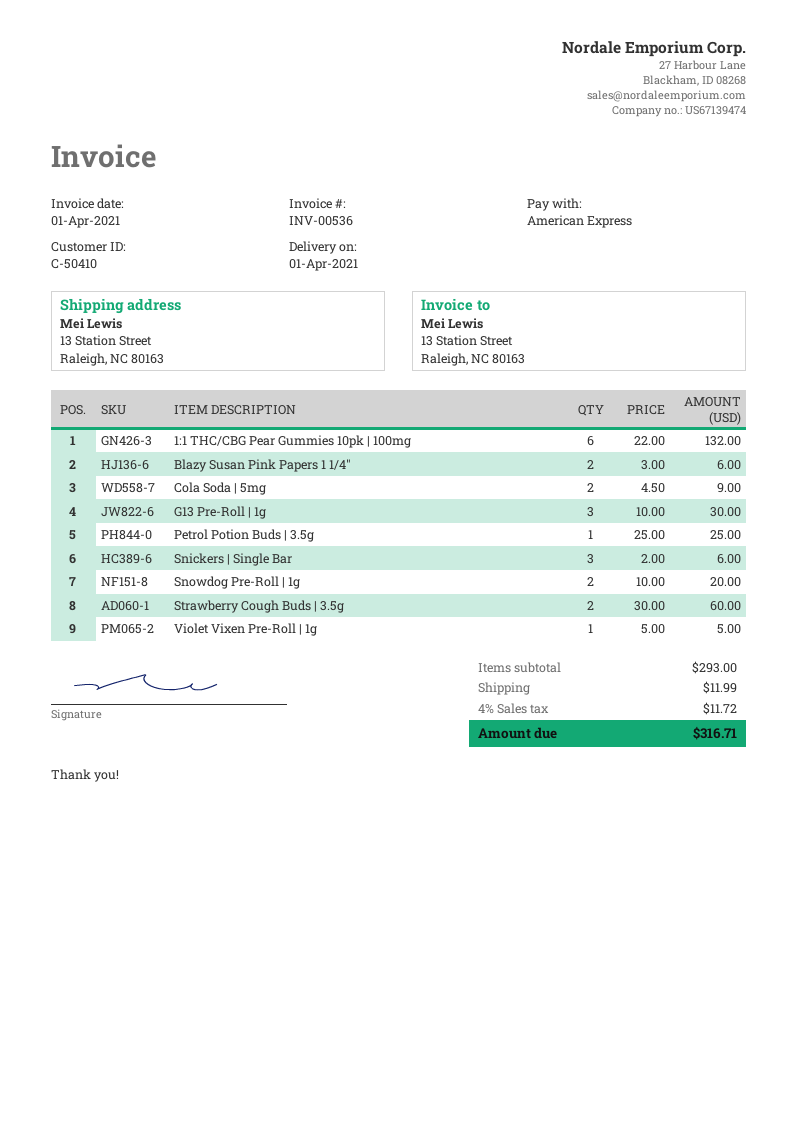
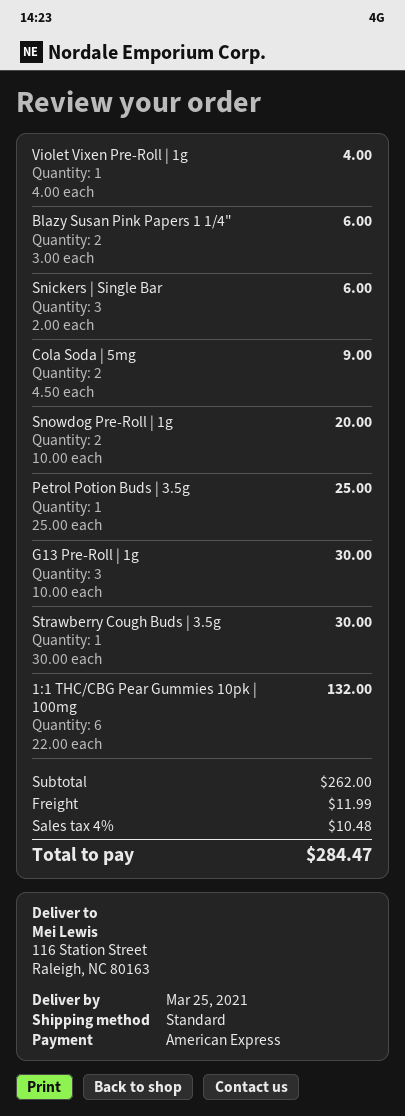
delivery date: 2021-04-01 -> 2021-03-25
ship to: 13 Station Street, Raleigh, NC 80163 -> 116 Station Street, Raleigh, NC 80163
Strawberry Cough Buds | 3.5g: 2 x 30.00 = 60.00 -> 1 x 30.00 = 30.00
Violet Vixen Pre-Roll | 1g: 1 x 5.00 = 5.00 -> 1 x 4.00 = 4.00
subtotal: 293.00 -> 262.00
tax: 4% = 11.72 -> 4% = 10.48
total: 316.71 -> 284.47

